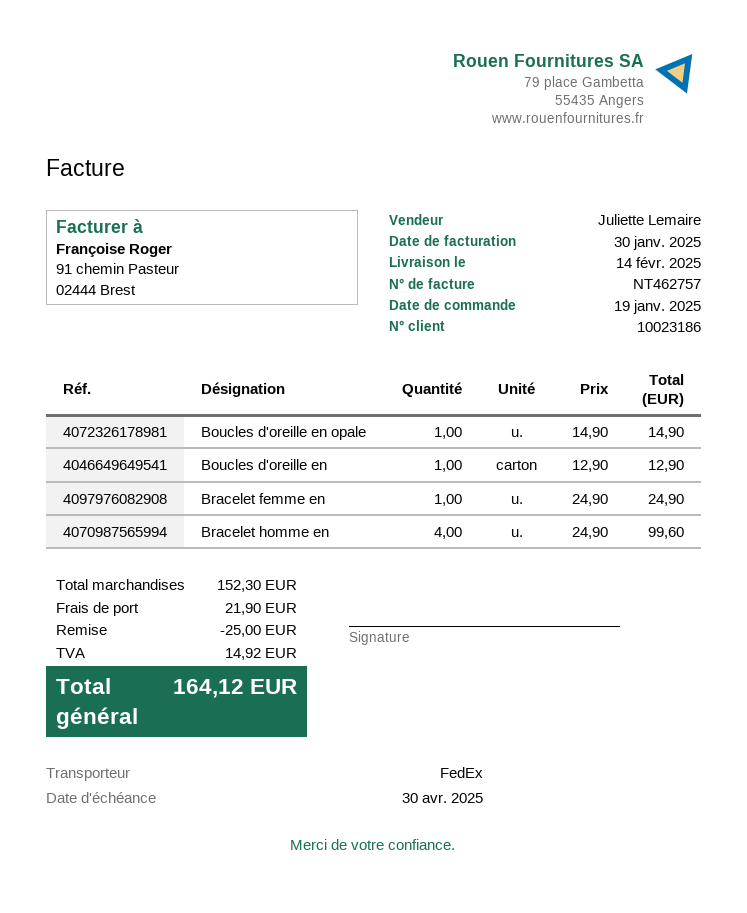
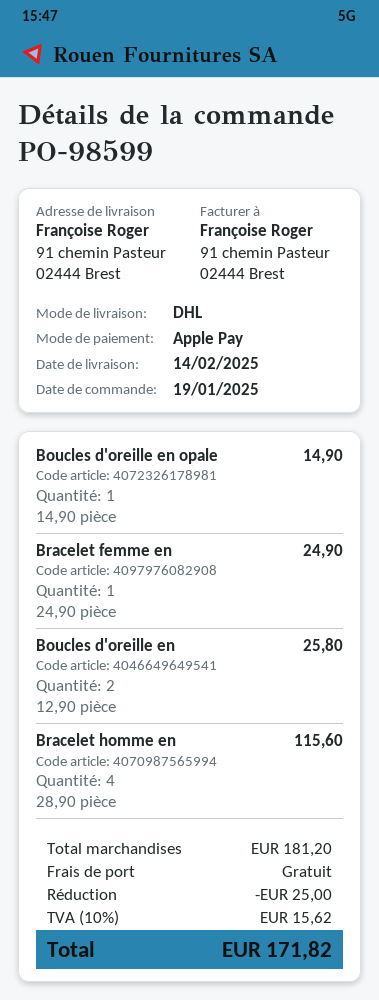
shipping method: FedEx -> DHL
Boucles d'oreille en: 1 x 12.90 = 12.90 -> 2 x 12.90 = 25.80
Bracelet homme en: 4 x 24.90 = 99.60 -> 4 x 28.90 = 115.60
subtotal: 152.30 -> 181.20
shipping: 21.90 -> 0.00
tax: 14.92 -> 15.62
total: 164.12 -> 171.82

